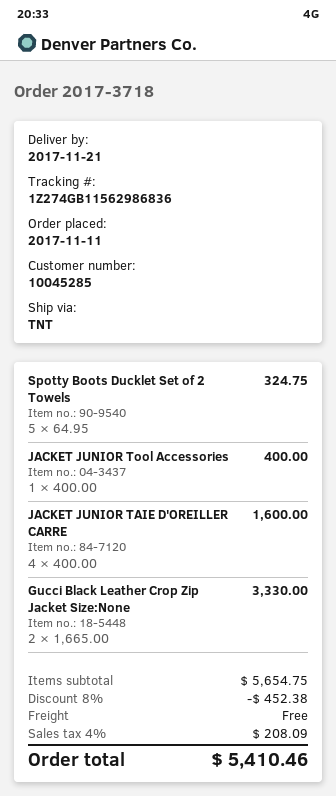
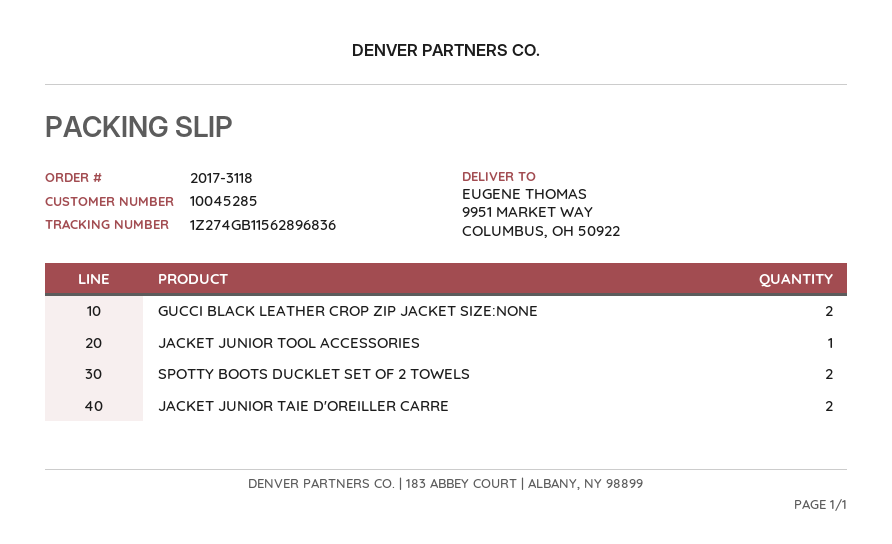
order number: 2017-3718 -> 2017-3118
tracking number: 1Z274GB11562986836 -> 1Z274GB11562896836
Spotty Boots Ducklet Set of 2 Towels: 5 -> 2
JACKET JUNIOR TAIE D'OREILLER CARRE: 4 -> 2

